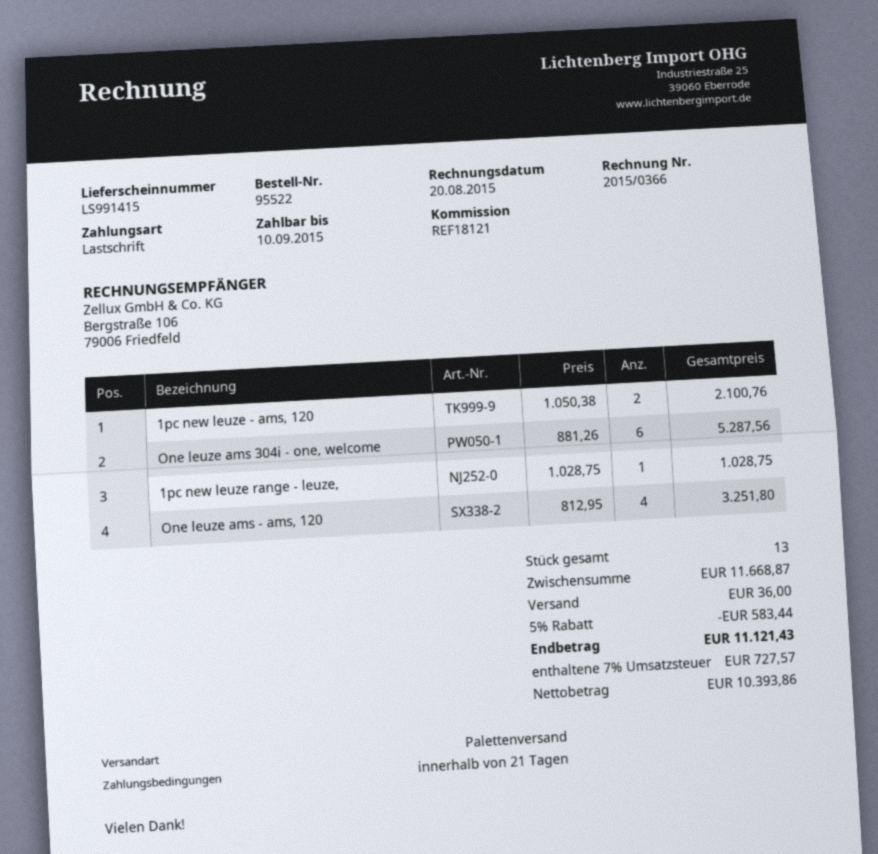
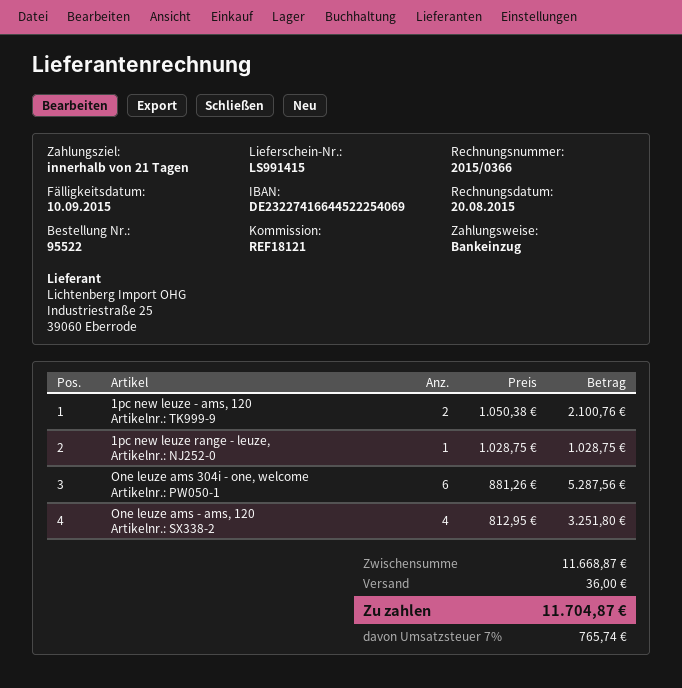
discount: 5% = 583.44 -> none
tax: 7% = 727.57 -> 7% = 765.74
total: 11121.43 -> 11704.87

